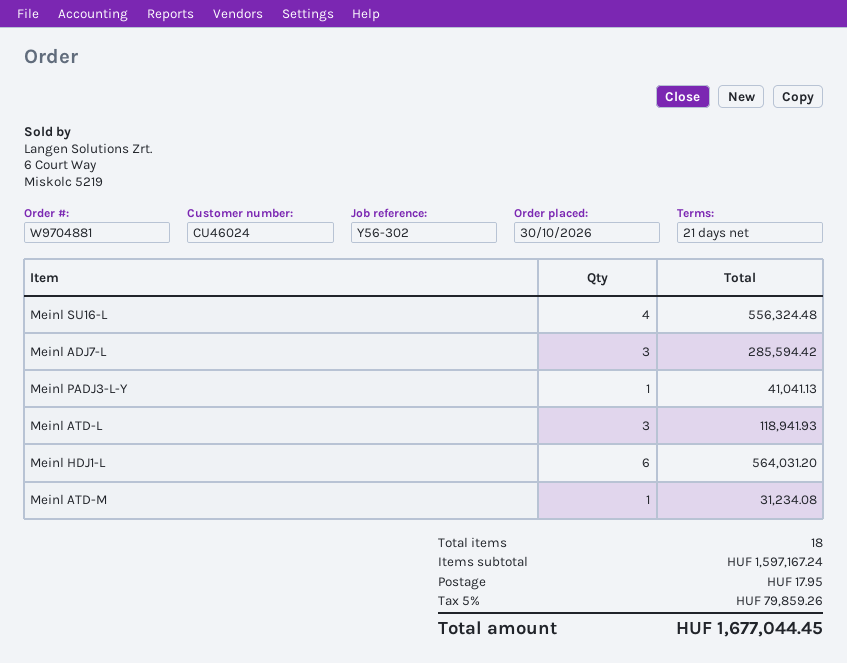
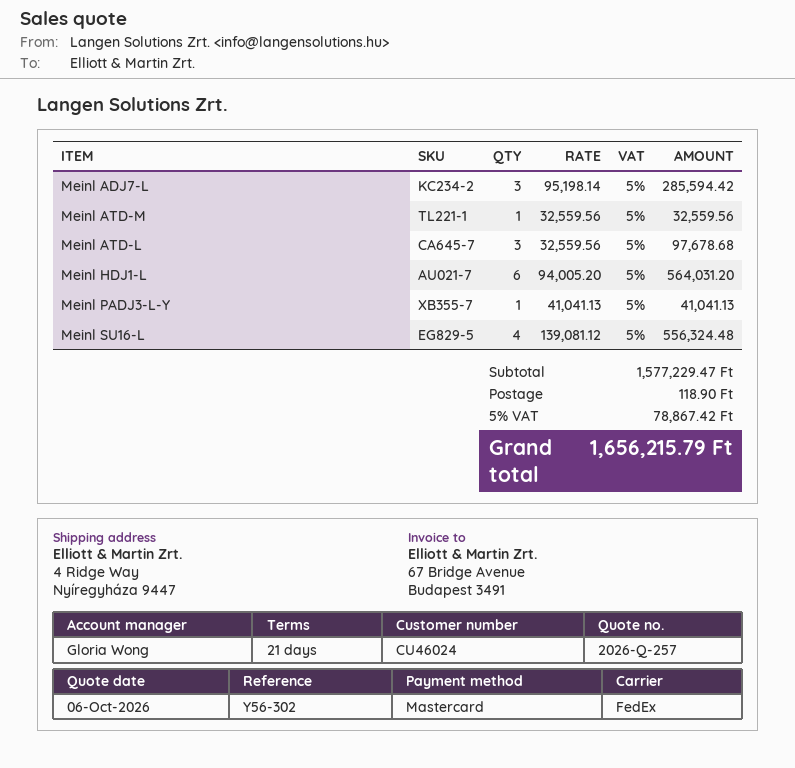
Meinl ATD-L: 3 for 118941.93 -> 3 for 97678.68
Meinl ATD-M: 1 for 31234.08 -> 1 for 32559.56
subtotal: 1597167.24 -> 1577229.47
shipping: 17.95 -> 118.90
tax: 5% = 79859.26 -> 5% = 78867.42
total: 1677044.45 -> 1656215.79

